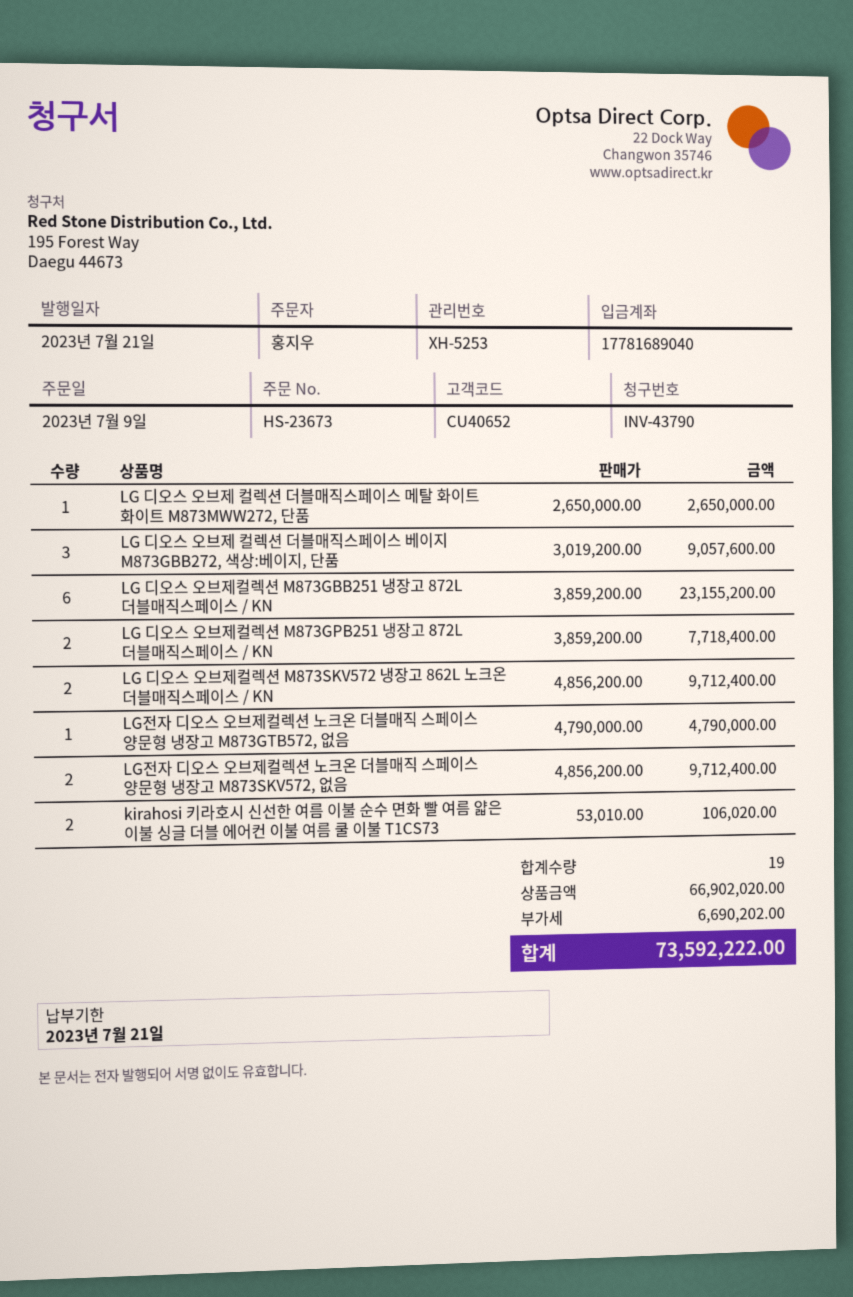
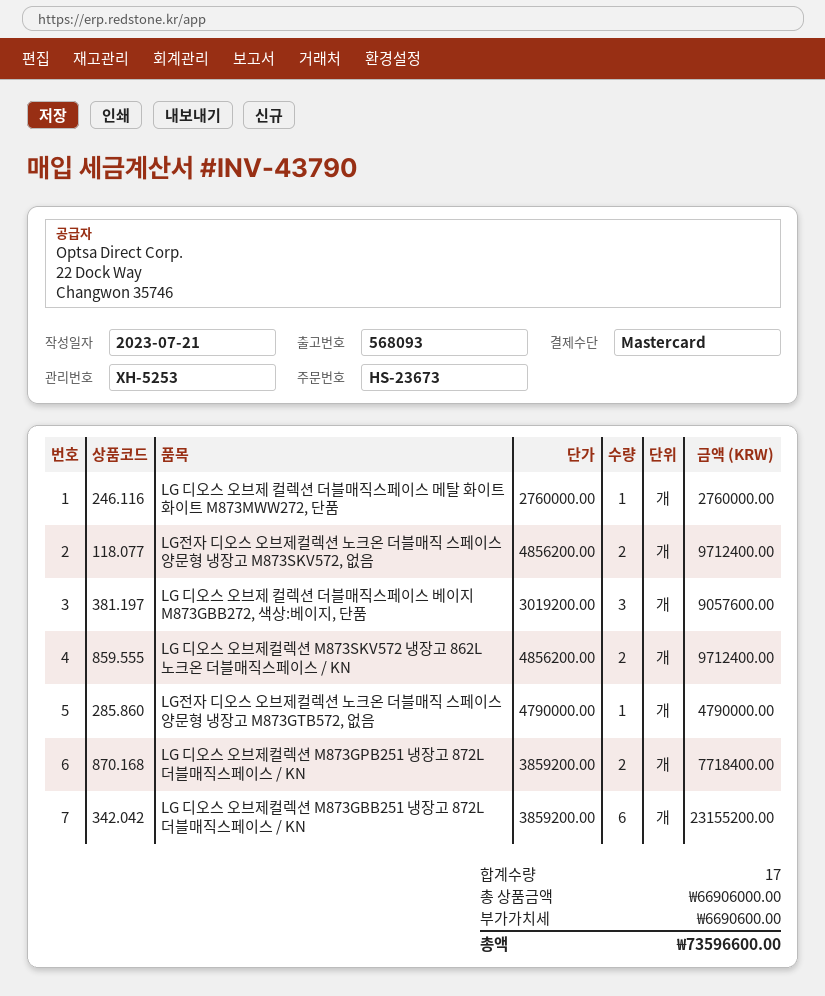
LG 디오스 오브제 컬렉션 더블매직스페이스 메탈 화이트 화이트 M873MWW272, 단품: 1 x 2650000.00 = 2650000.00 -> 1 x 2760000.00 = 2760000.00
kirahosi 키라호시 신선한 여름 이불 순수 면화 빨 여름 얇은 이불 싱글 더블 에어컨 이불 여름 쿨 이불 T1CS73: 2 x 53010.00 = 106020.00 -> none
total quantity: 19 -> 17
subtotal: 66902020.00 -> 66906000.00
tax: 6690202.00 -> 6690600.00
total: 73592222.00 -> 73596600.00

